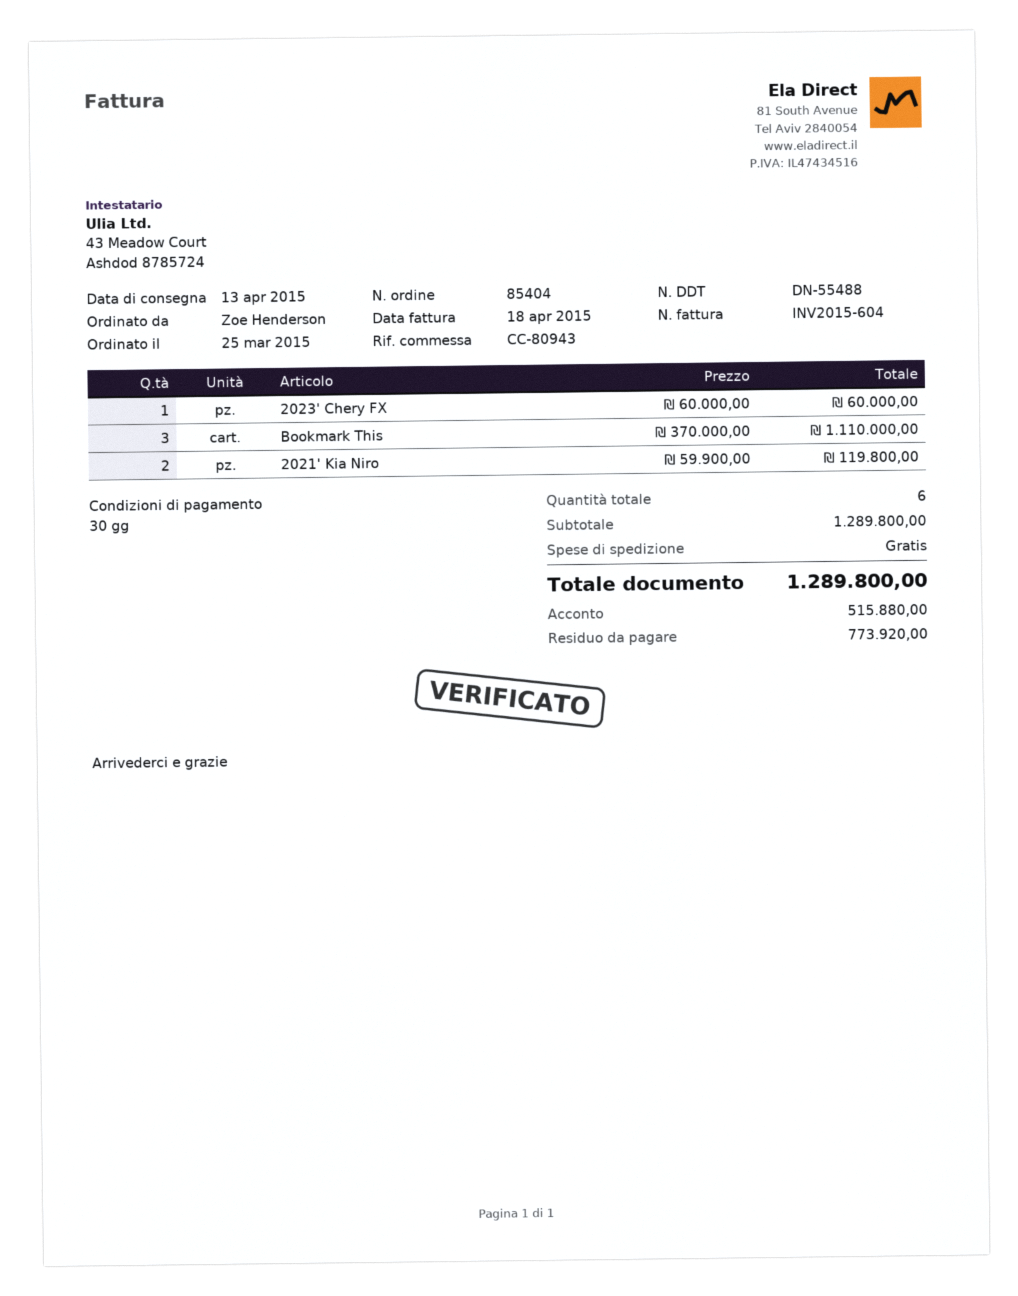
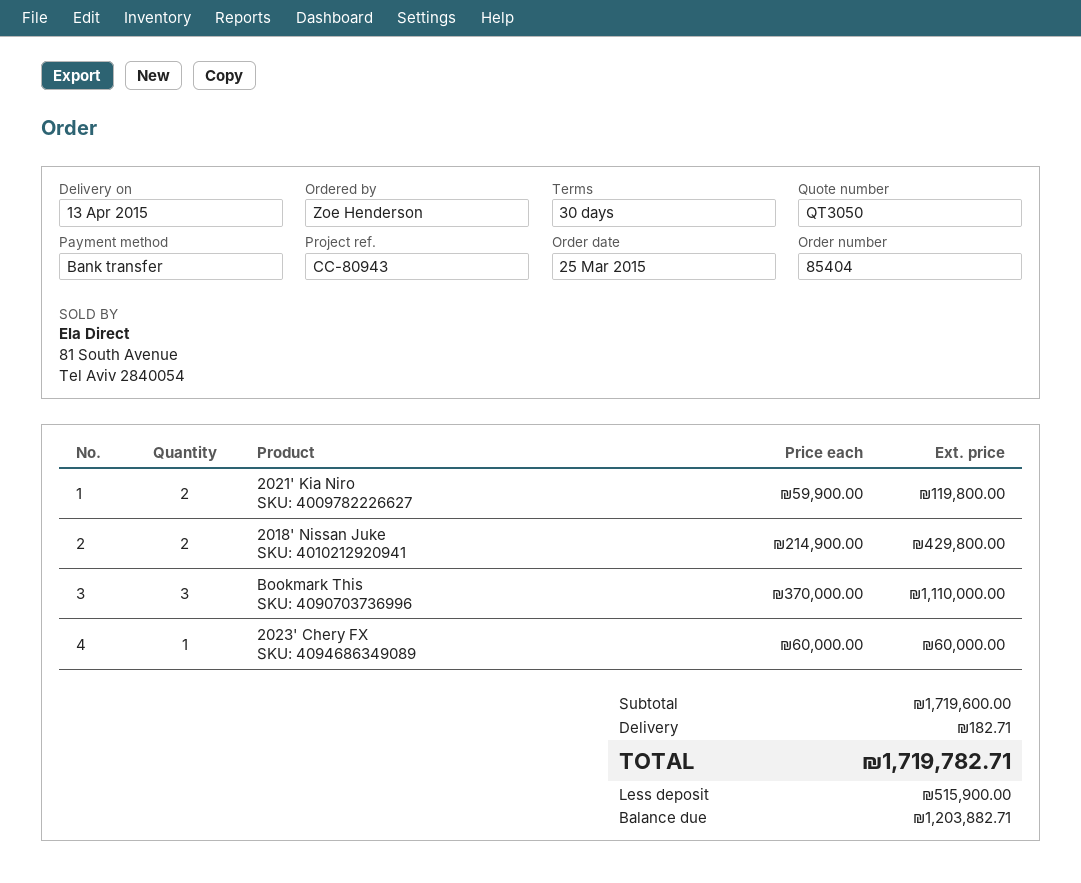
2018' Nissan Juke: none -> 2 x 214900.00 = 429800.00
subtotal: 1289800.00 -> 1719600.00
shipping: 0.00 -> 182.71
total: 1289800.00 -> 1719782.71
deposit: 515880.00 -> 515900.00
balance: 773920.00 -> 1203882.71

